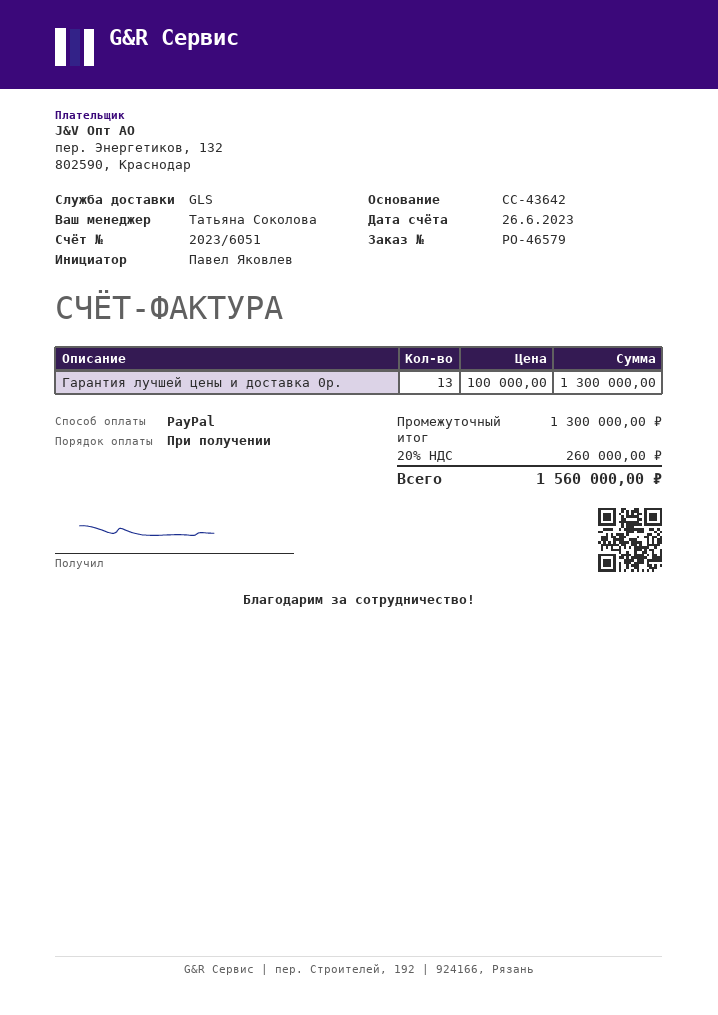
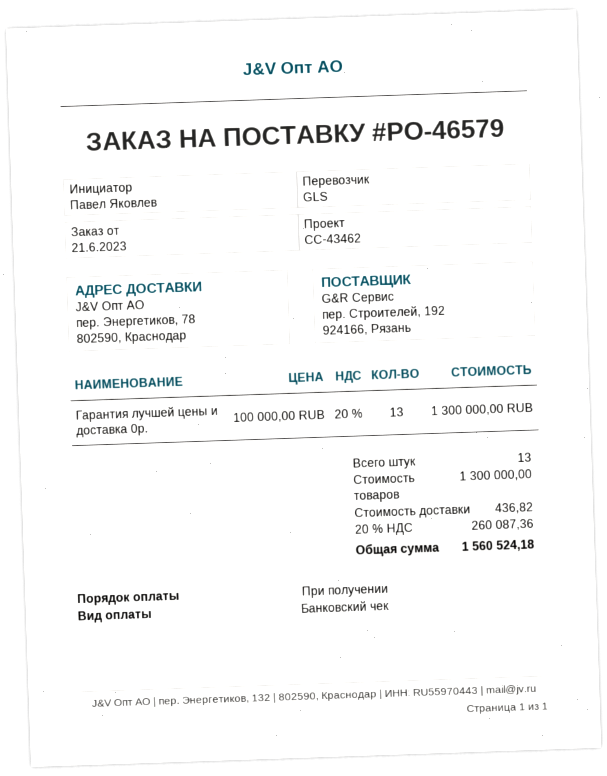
reference: CC-43642 -> CC-43462
payment method: PayPal -> cheque
shipping: none -> 436.82
tax: 20% = 260000.00 -> 20% = 260087.36
total: 1560000.00 -> 1560524.18

